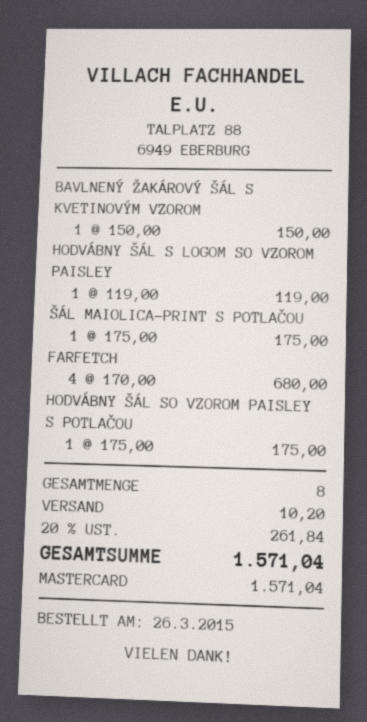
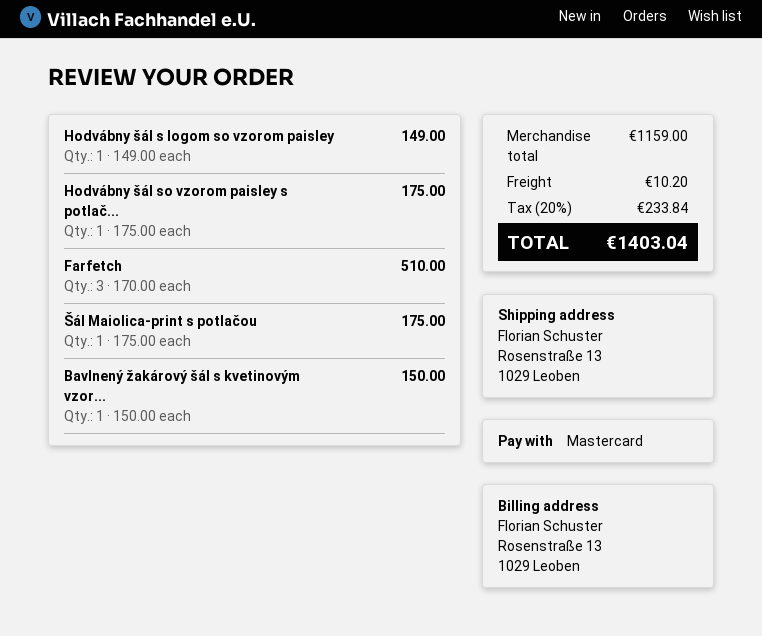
HODVÁBNY ŠÁL S LOGOM SO VZOROM PAISLEY: 1 x 119.00 = 119.00 -> 1 x 149.00 = 149.00
FARFETCH: 4 x 170.00 = 680.00 -> 3 x 170.00 = 510.00
tax: 20% = 261.84 -> 20% = 233.84
total: 1571.04 -> 1403.04

